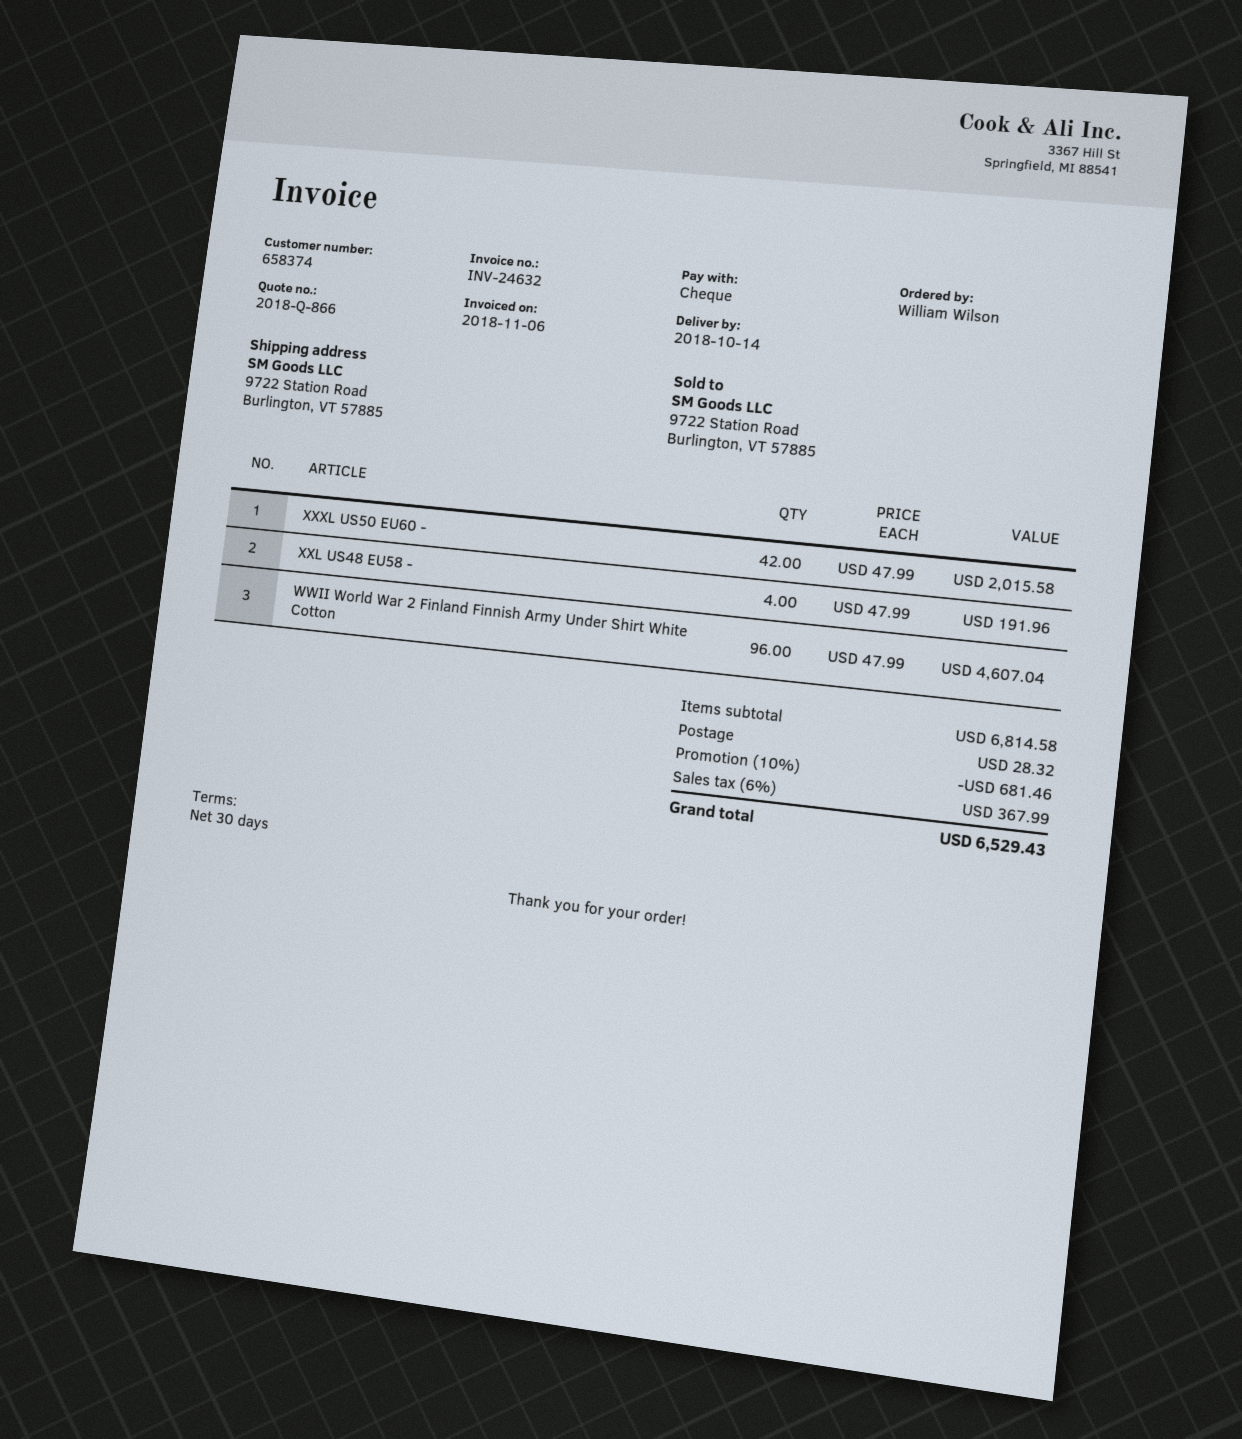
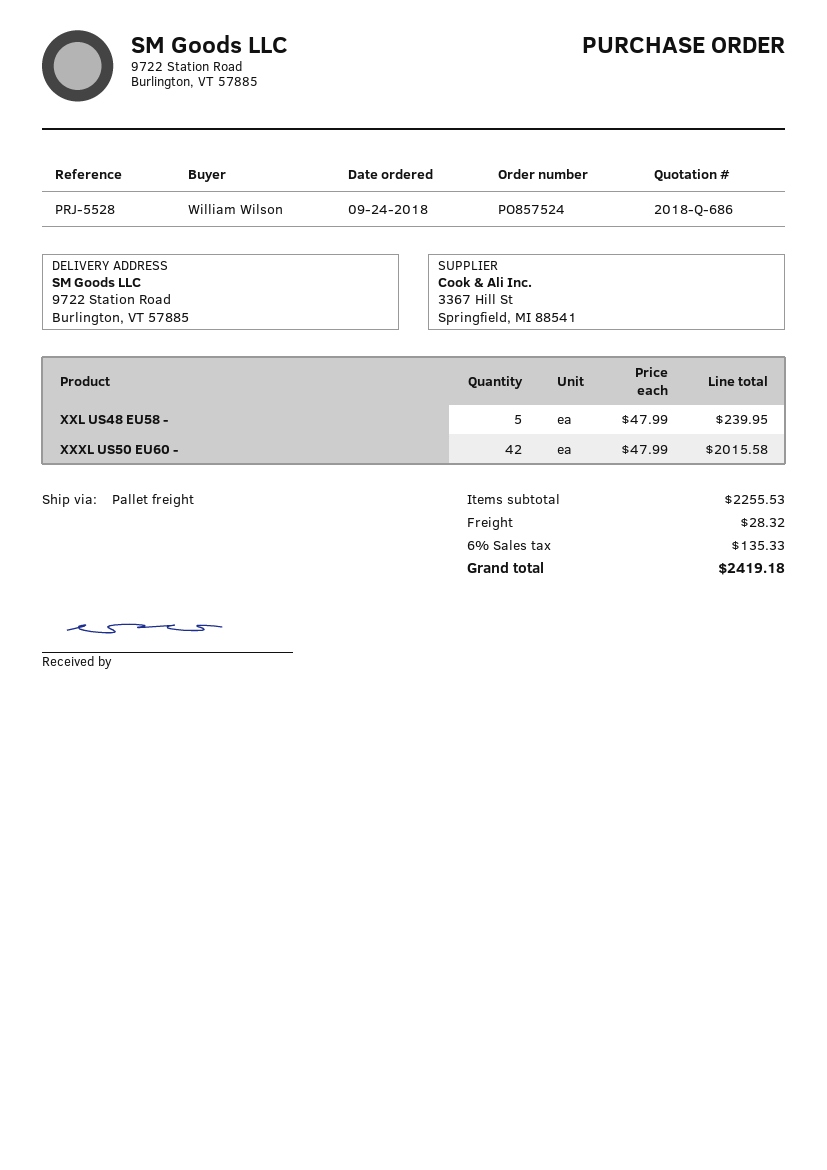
quote number: 2018-Q-866 -> 2018-Q-686
XXL US48 EU58 -: 4 x 47.99 = 191.96 -> 5 x 47.99 = 239.95
WWII World War 2 Finland Finnish Army Under Shirt White Cotton: 96 x 47.99 = 4607.04 -> none
subtotal: 6814.58 -> 2255.53
discount: 10% = 681.46 -> none
tax: 6% = 367.99 -> 6% = 135.33
total: 6529.43 -> 2419.18

